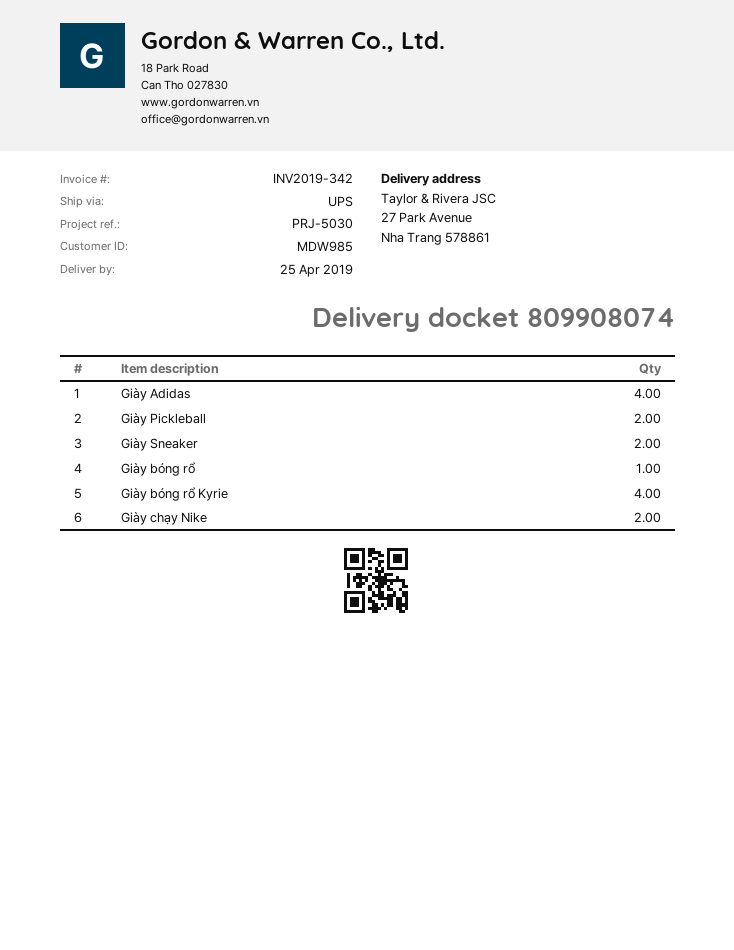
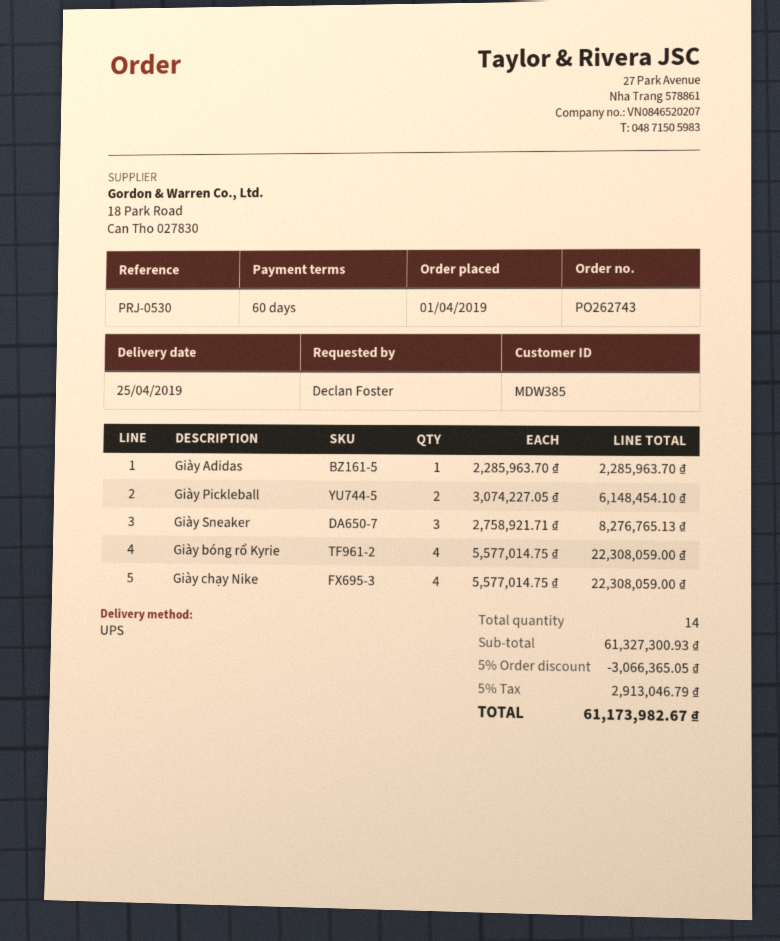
customer number: MDW985 -> MDW385
reference: PRJ-5030 -> PRJ-0530
Giày Adidas: 4 -> 1
Giày Sneaker: 2 -> 3
Giày bóng rổ: 1 -> none
Giày chạy Nike: 2 -> 4

